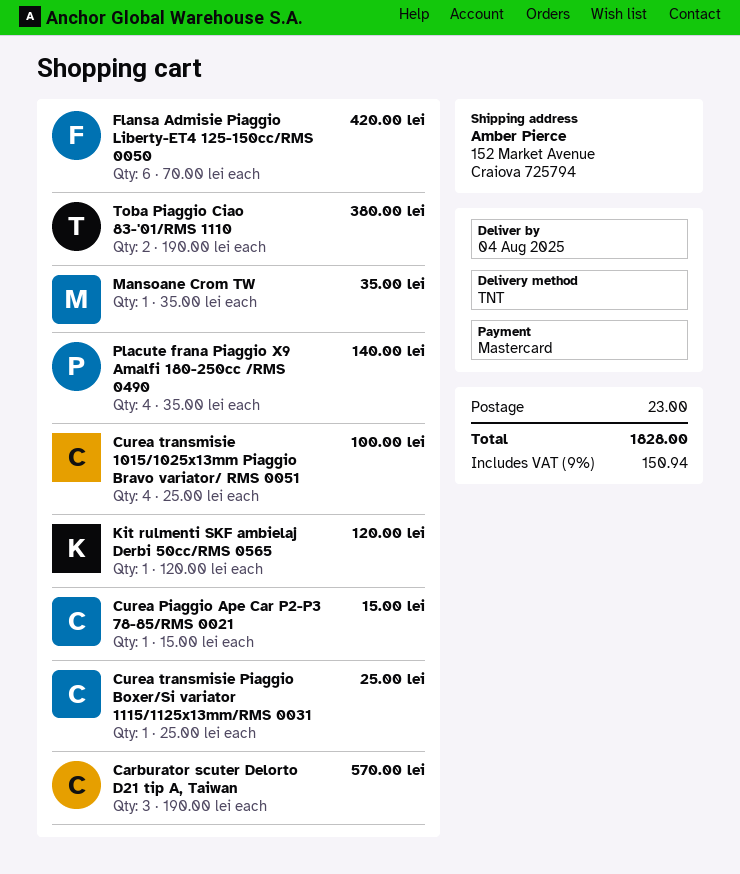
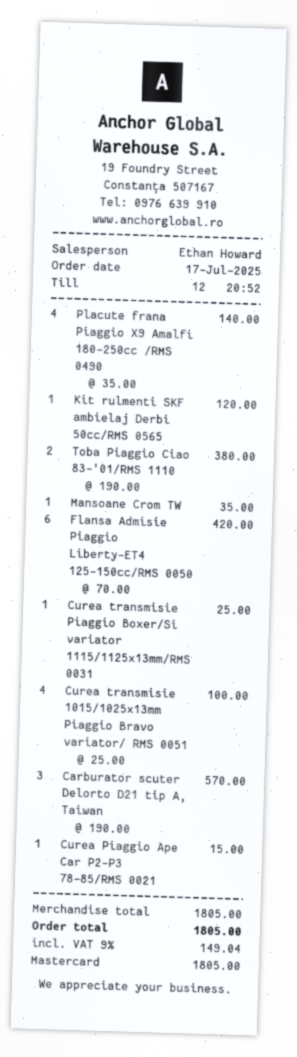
shipping: 23.00 -> none
tax: 9% = 150.94 -> 9% = 149.04
total: 1828.00 -> 1805.00

